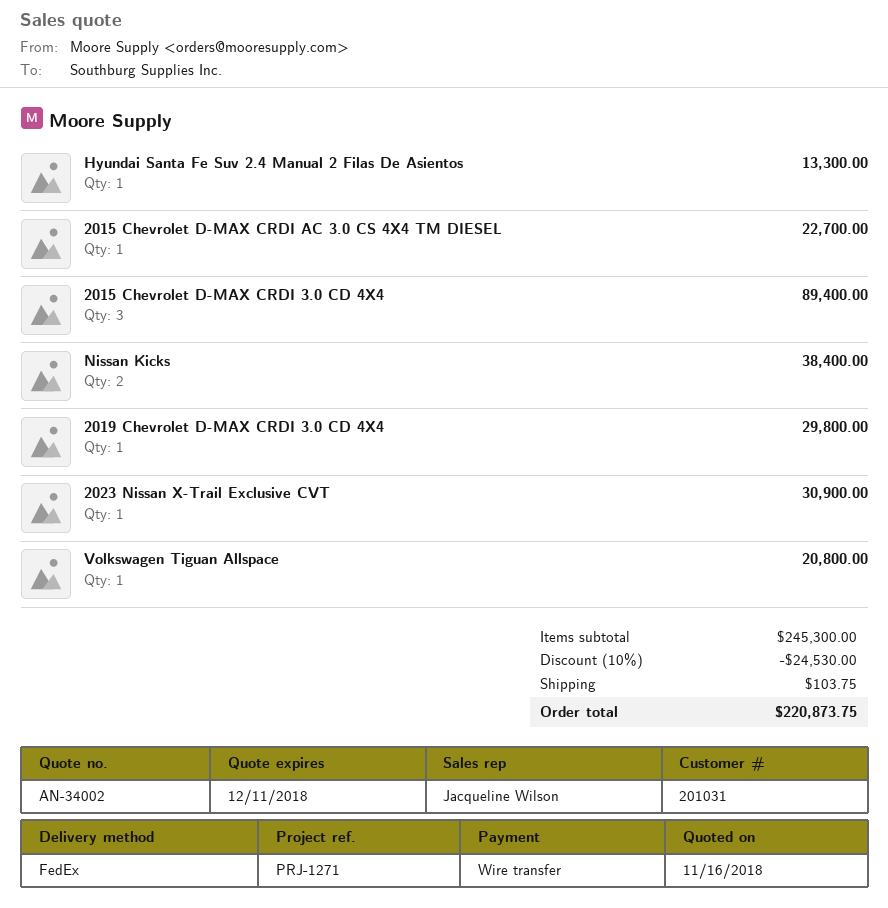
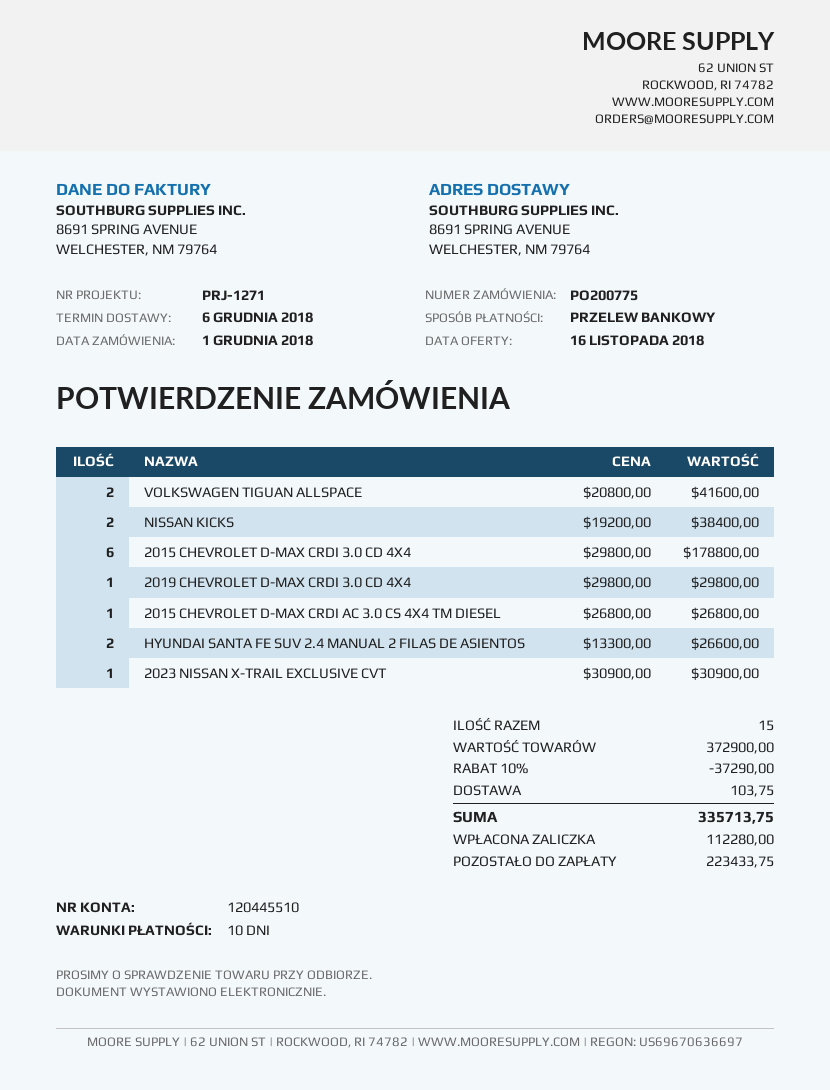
Hyundai Santa Fe Suv 2.4 Manual 2 Filas De Asientos: 1 for 13300.00 -> 2 for 26600.00
2015 Chevrolet D-MAX CRDI AC 3.0 CS 4X4 TM DIESEL: 1 for 22700.00 -> 1 for 26800.00
2015 Chevrolet D-MAX CRDI 3.0 CD 4X4: 3 for 89400.00 -> 6 for 178800.00
Volkswagen Tiguan Allspace: 1 for 20800.00 -> 2 for 41600.00
subtotal: 245300.00 -> 372900.00
discount: 10% = 24530.00 -> 10% = 37290.00
total: 220873.75 -> 335713.75

